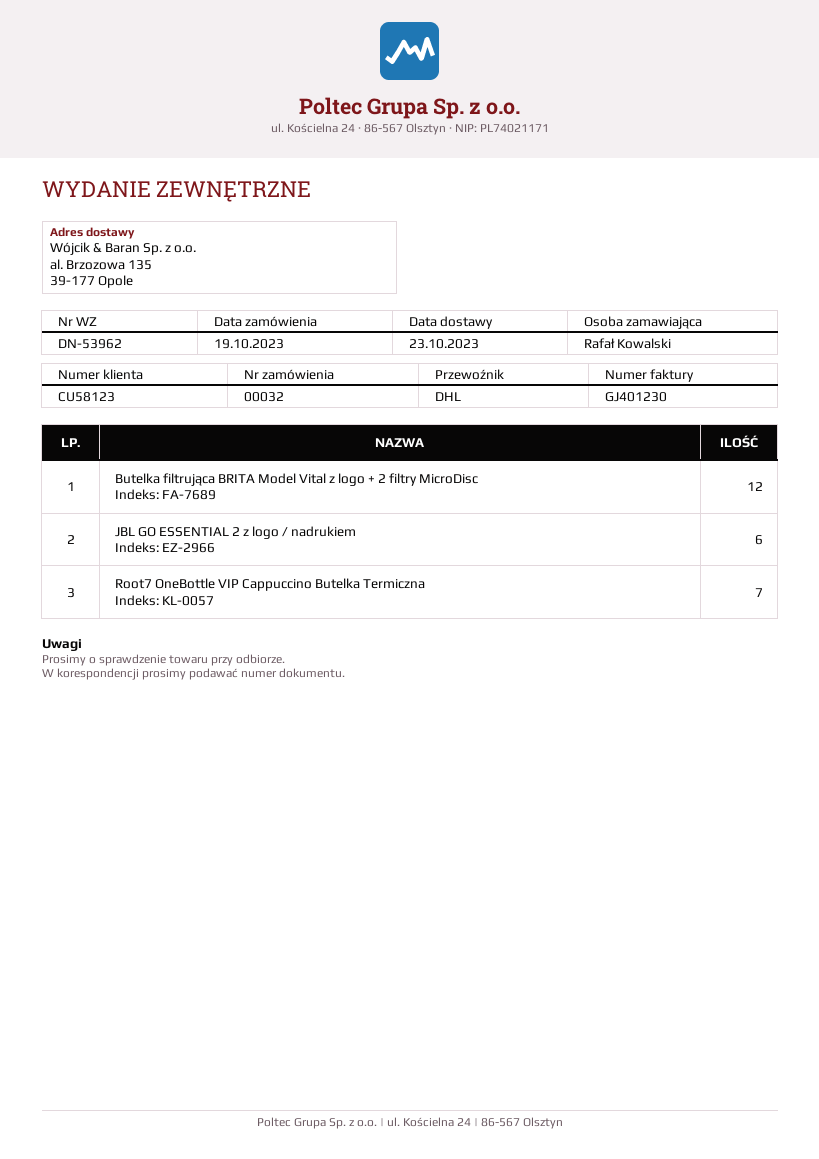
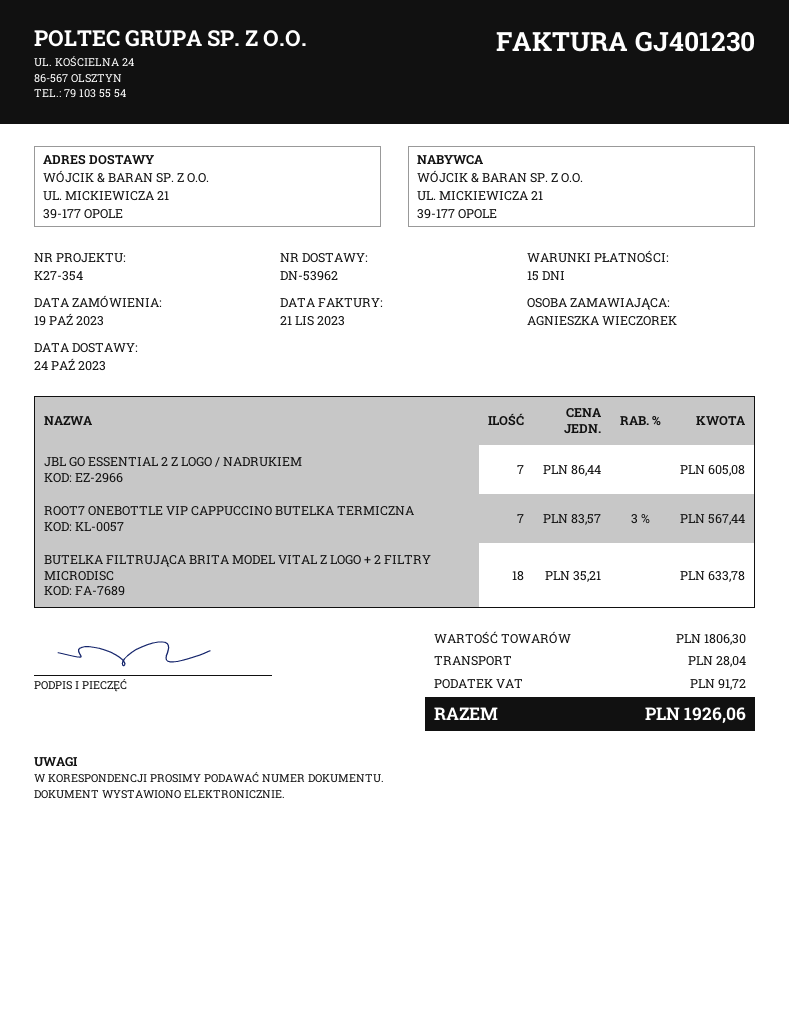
delivery date: 2023-10-23 -> 2023-10-24
ordered by: Rafał Kowalski -> AGNIESZKA WIECZOREK
ship to: al. Brzozowa 135, 39-177 Opole -> UL. MICKIEWICZA 21, 39-177 OPOLE
Butelka filtrująca BRITA Model Vital z logo + 2 filtry MicroDisc: 12 -> 18
JBL GO ESSENTIAL 2 z logo / nadrukiem: 6 -> 7

